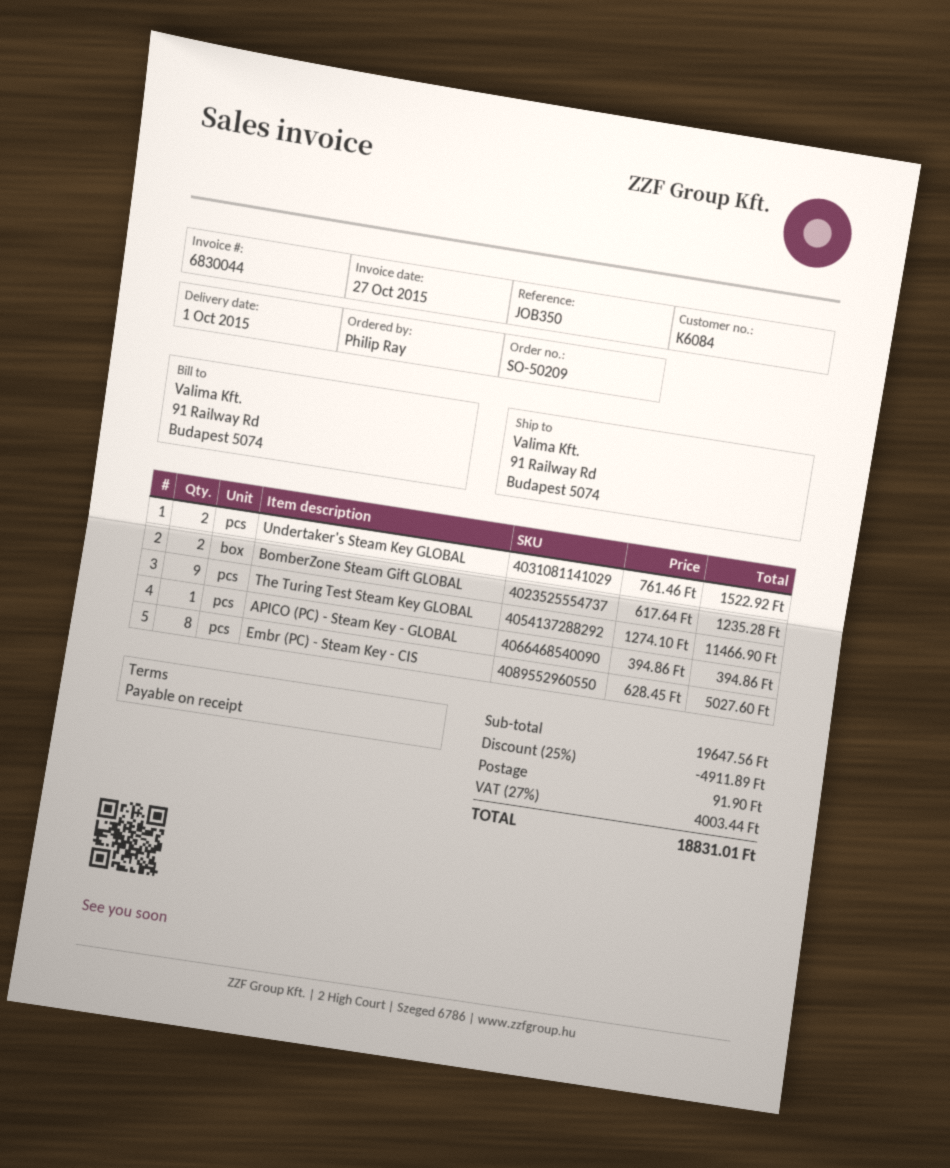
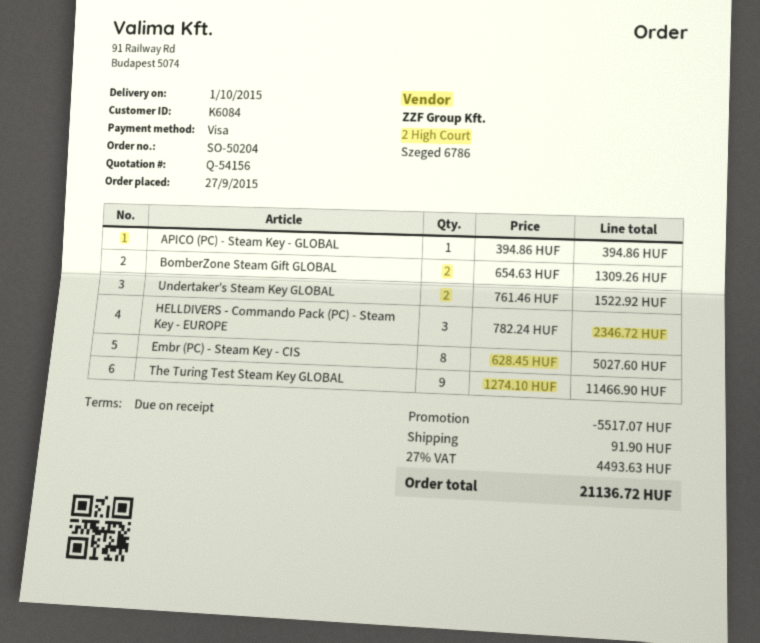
order number: SO-50209 -> SO-50204
BomberZone Steam Gift GLOBAL: 2 x 617.64 = 1235.28 -> 2 x 654.63 = 1309.26
HELLDIVERS - Commando Pack (PC) - Steam Key - EUROPE: none -> 3 x 782.24 = 2346.72
discount: 4911.89 -> 5517.07
tax: 27% = 4003.44 -> 27% = 4493.63
total: 18831.01 -> 21136.72

